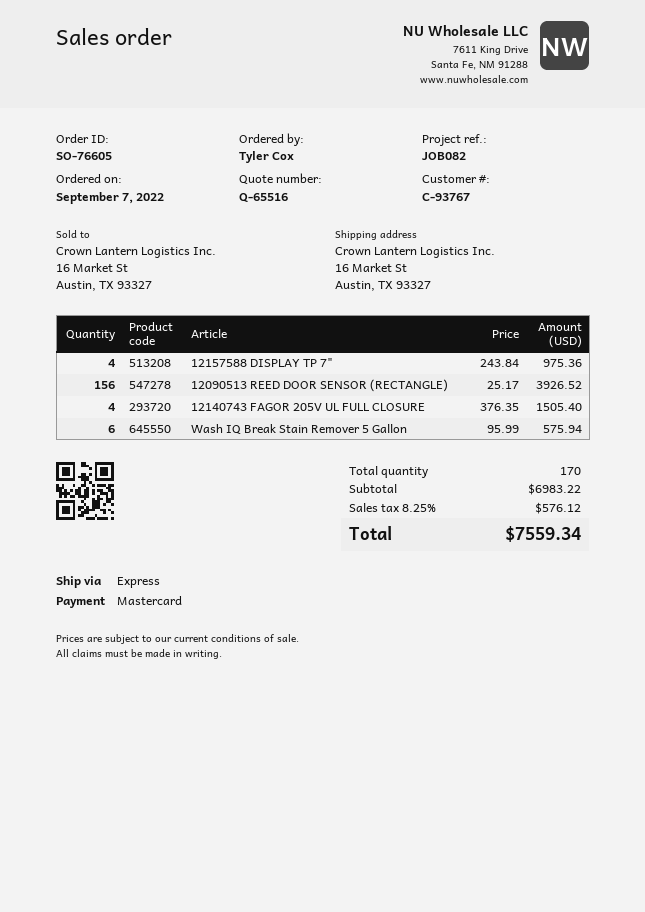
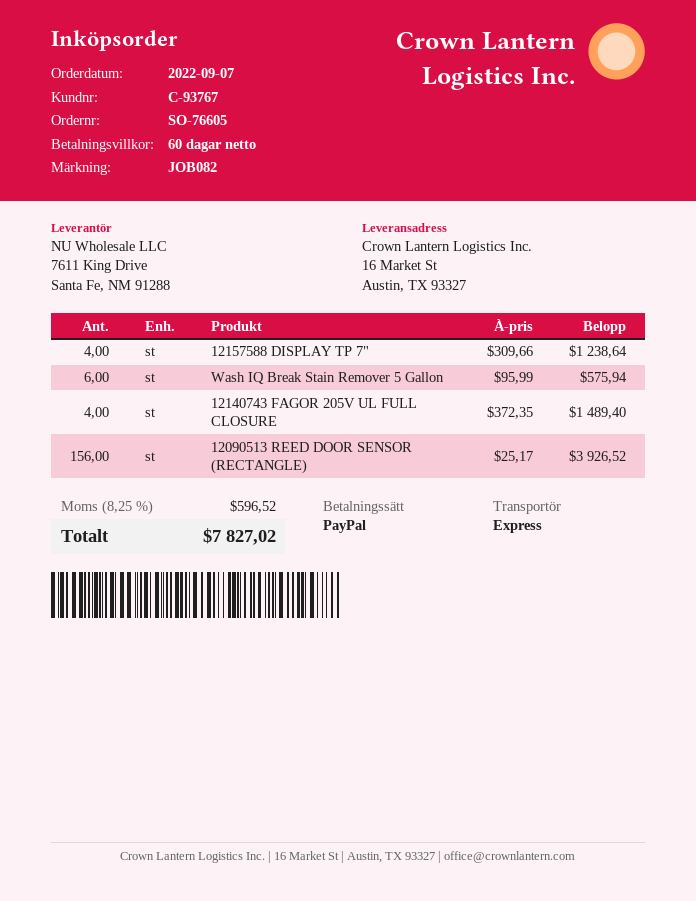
payment method: Mastercard -> PayPal
12157588 DISPLAY TP 7": 4 x 243.84 = 975.36 -> 4 x 309.66 = 1238.64
12140743 FAGOR 205V UL FULL CLOSURE: 4 x 376.35 = 1505.40 -> 4 x 372.35 = 1489.40
tax: 8.25% = 576.12 -> 8.25% = 596.52
total: 7559.34 -> 7827.02

